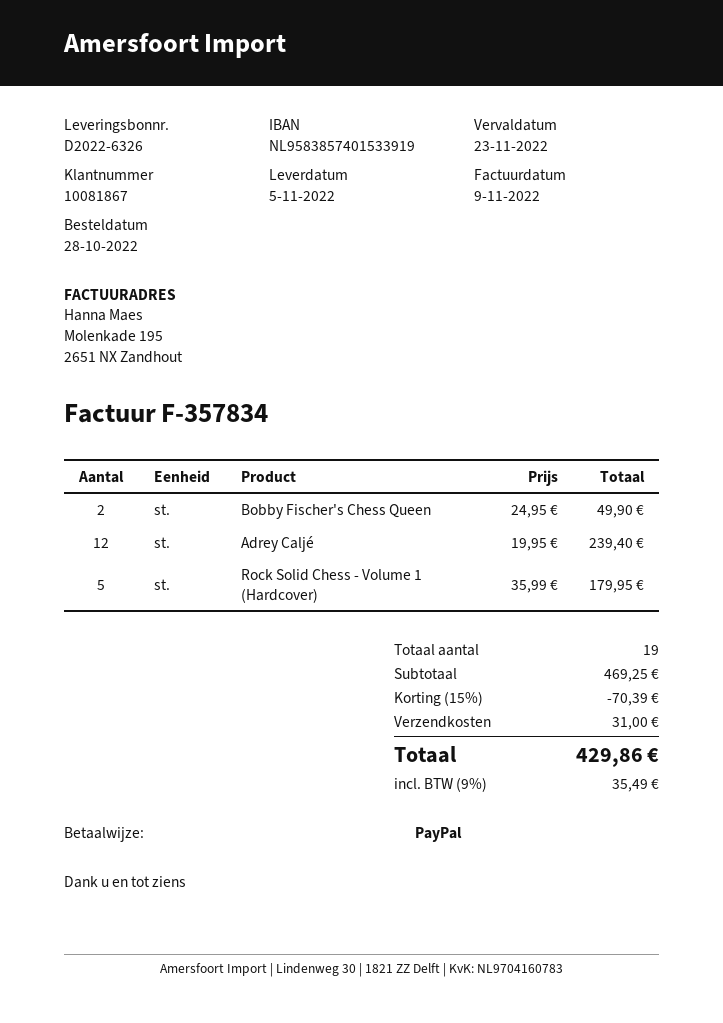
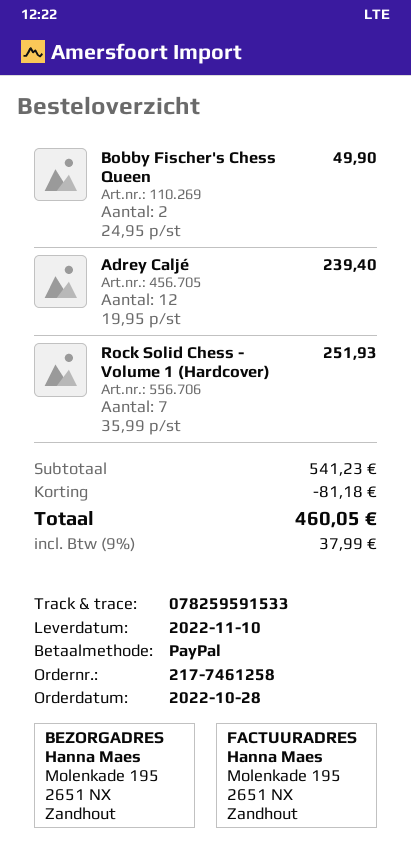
delivery date: 2022-11-05 -> 2022-11-10
Rock Solid Chess - Volume 1 (Hardcover): 5 x 35.99 = 179.95 -> 7 x 35.99 = 251.93
subtotal: 469.25 -> 541.23
discount: 70.39 -> 81.18
shipping: 31.00 -> none
tax: 9% = 35.49 -> 9% = 37.99
total: 429.86 -> 460.05

